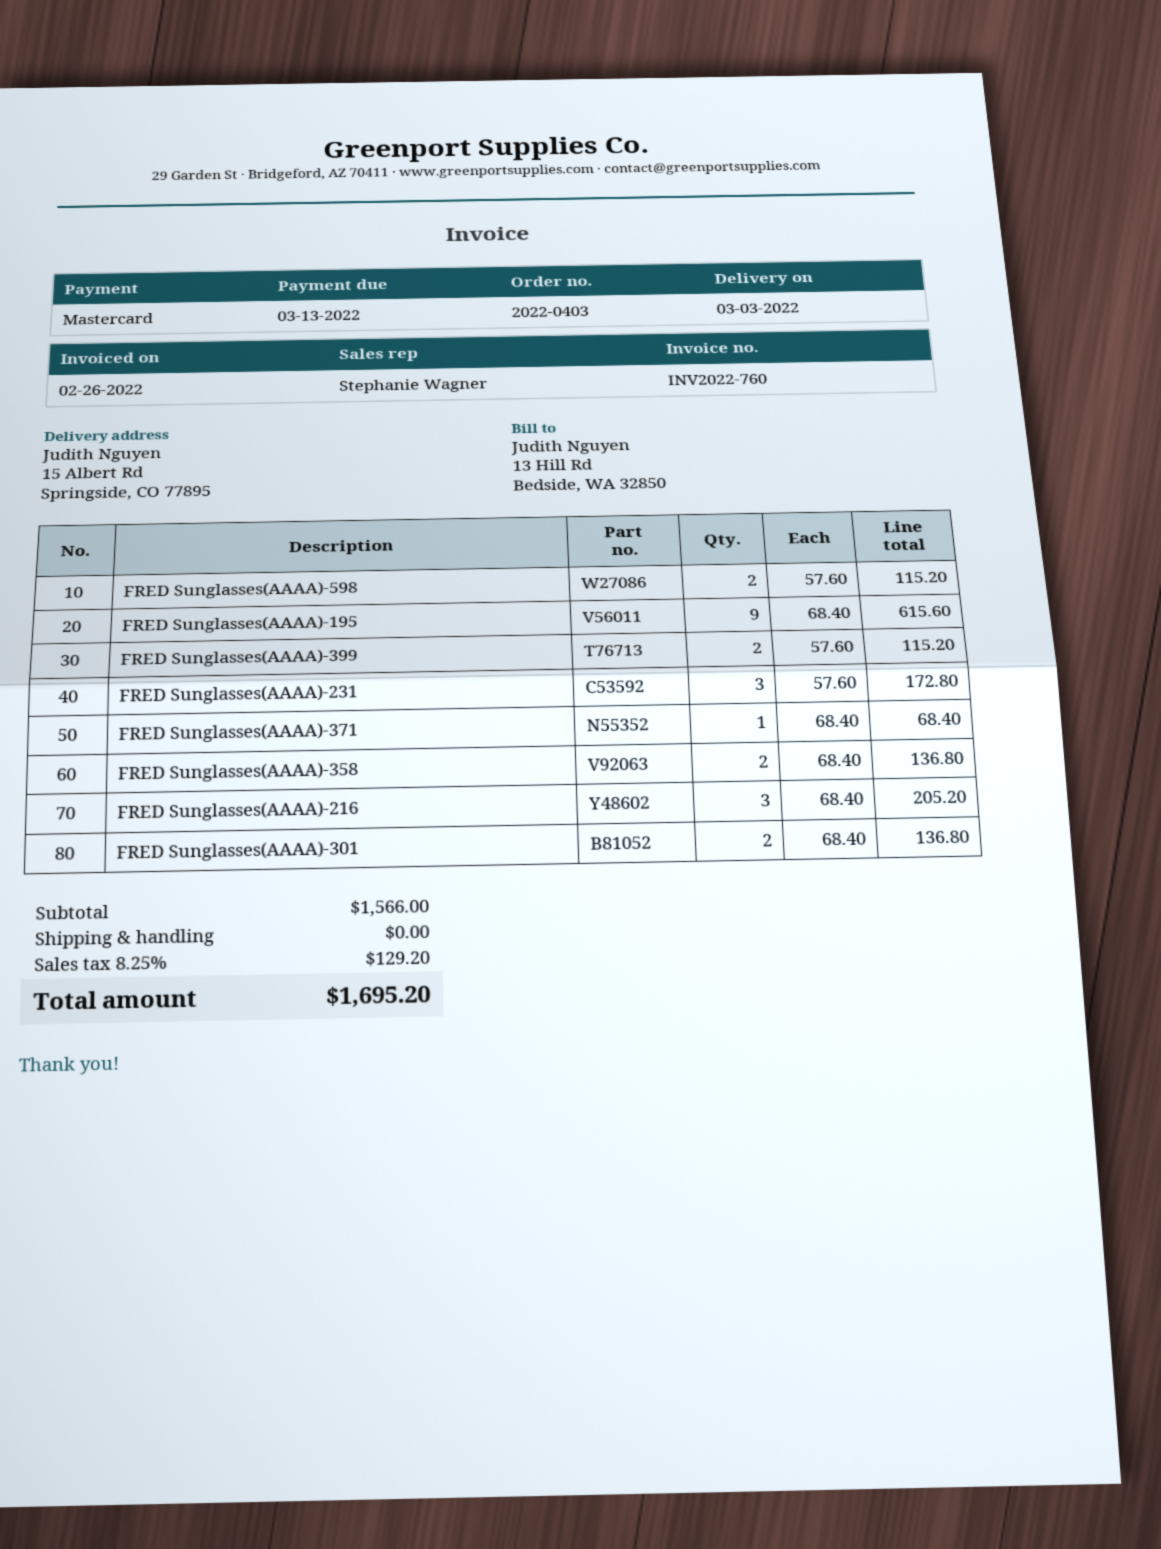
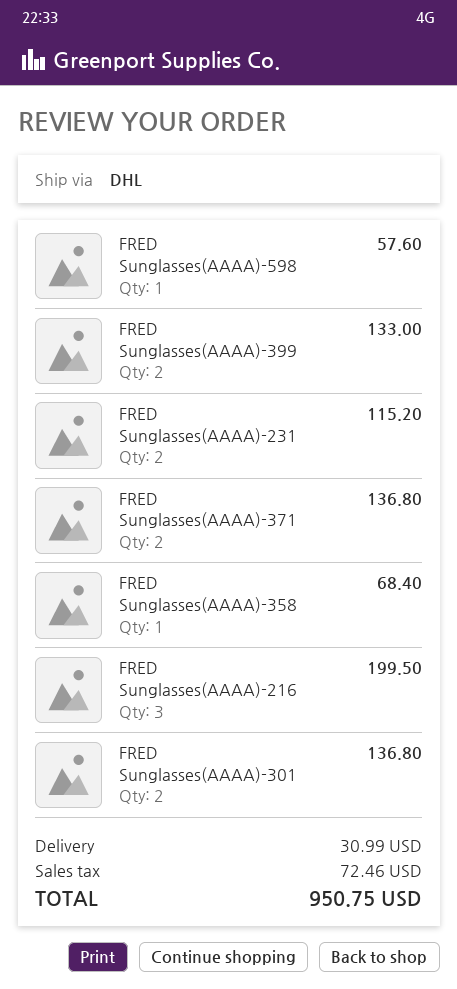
FRED Sunglasses(AAAA)-598: 2 for 115.20 -> 1 for 57.60
FRED Sunglasses(AAAA)-195: 9 for 615.60 -> none
FRED Sunglasses(AAAA)-399: 2 for 115.20 -> 2 for 133.00
FRED Sunglasses(AAAA)-231: 3 for 172.80 -> 2 for 115.20
FRED Sunglasses(AAAA)-371: 1 for 68.40 -> 2 for 136.80
FRED Sunglasses(AAAA)-358: 2 for 136.80 -> 1 for 68.40
FRED Sunglasses(AAAA)-216: 3 for 205.20 -> 3 for 199.50
shipping: 0.00 -> 30.99
tax: 129.20 -> 72.46
total: 1695.20 -> 950.75

